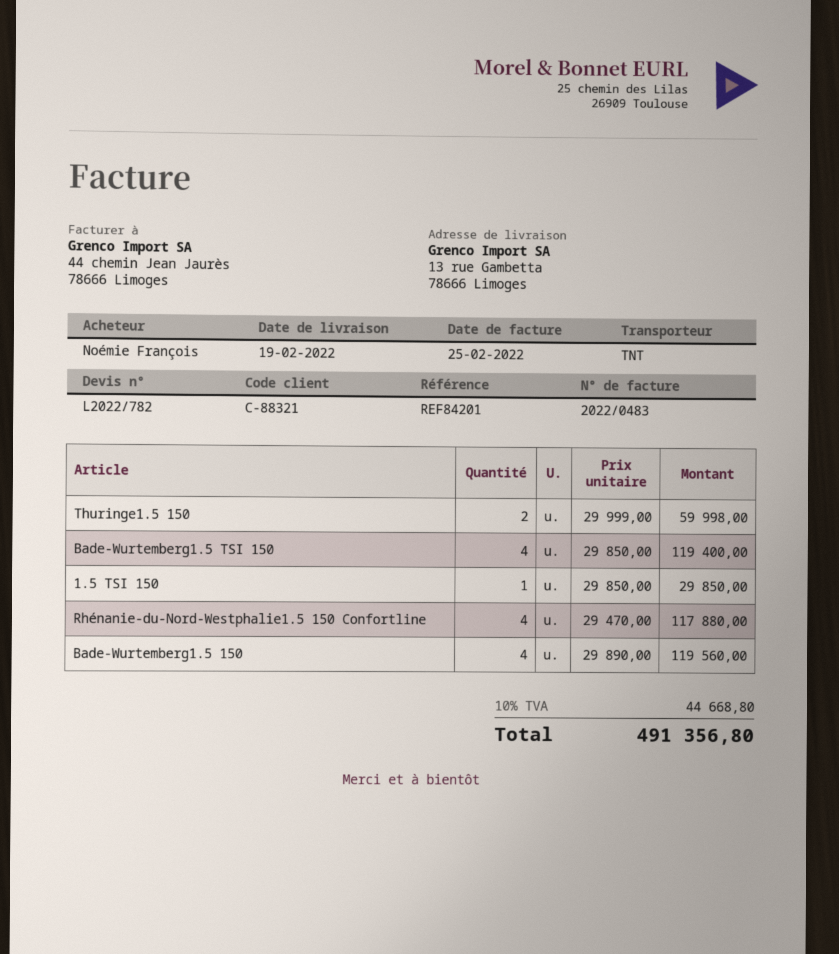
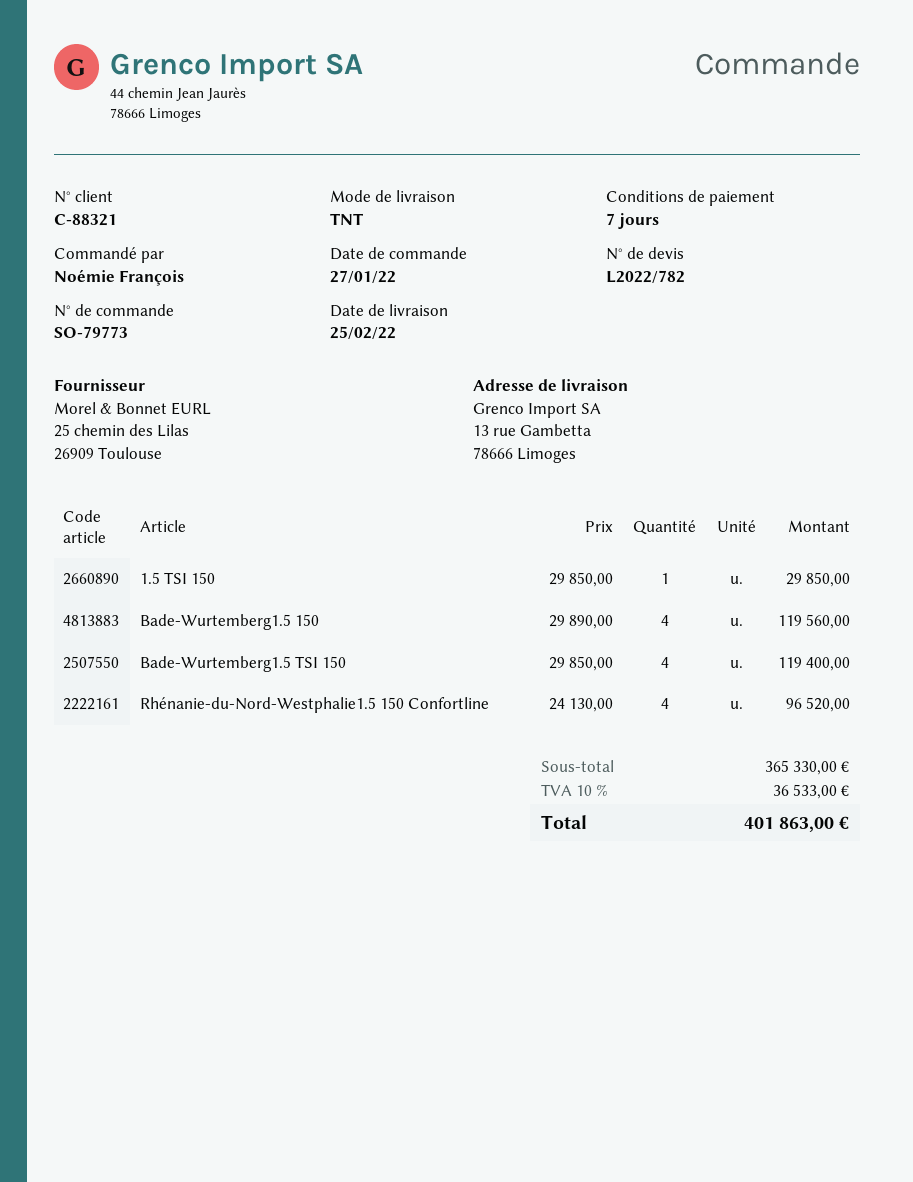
delivery date: 2022-02-19 -> 2022-02-25
Thuringe1.5 150: 2 x 29999.00 = 59998.00 -> none
Rhénanie-du-Nord-Westphalie1.5 150 Confortline: 4 x 29470.00 = 117880.00 -> 4 x 24130.00 = 96520.00
tax: 10% = 44668.80 -> 10% = 36533.00
total: 491356.80 -> 401863.00

